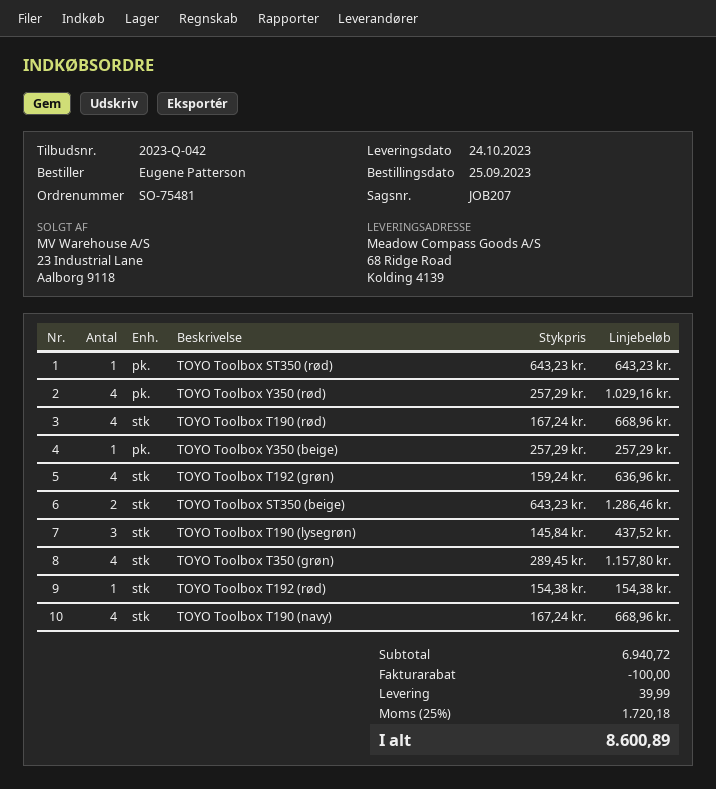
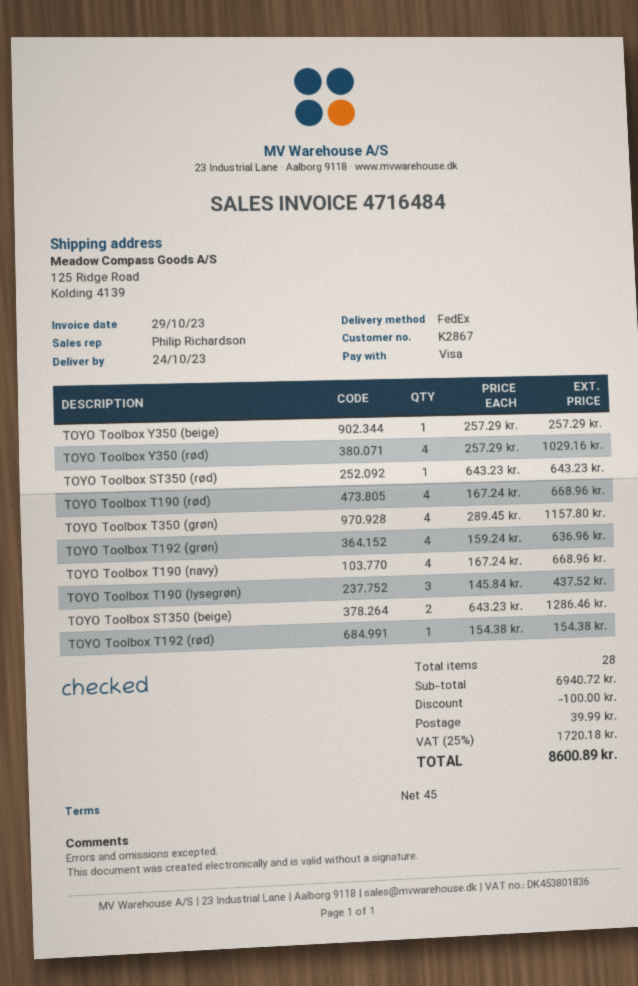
ship to: 68 Ridge Road, Kolding 4139 -> 125 Ridge Road, Kolding 4139

